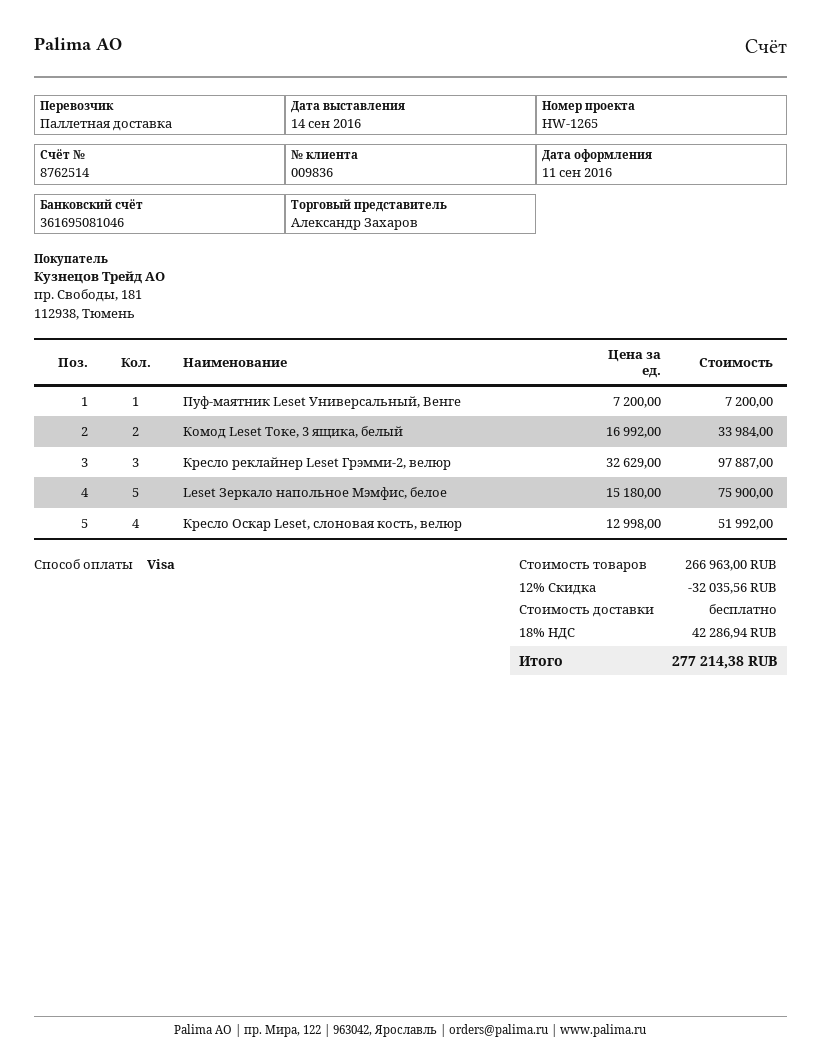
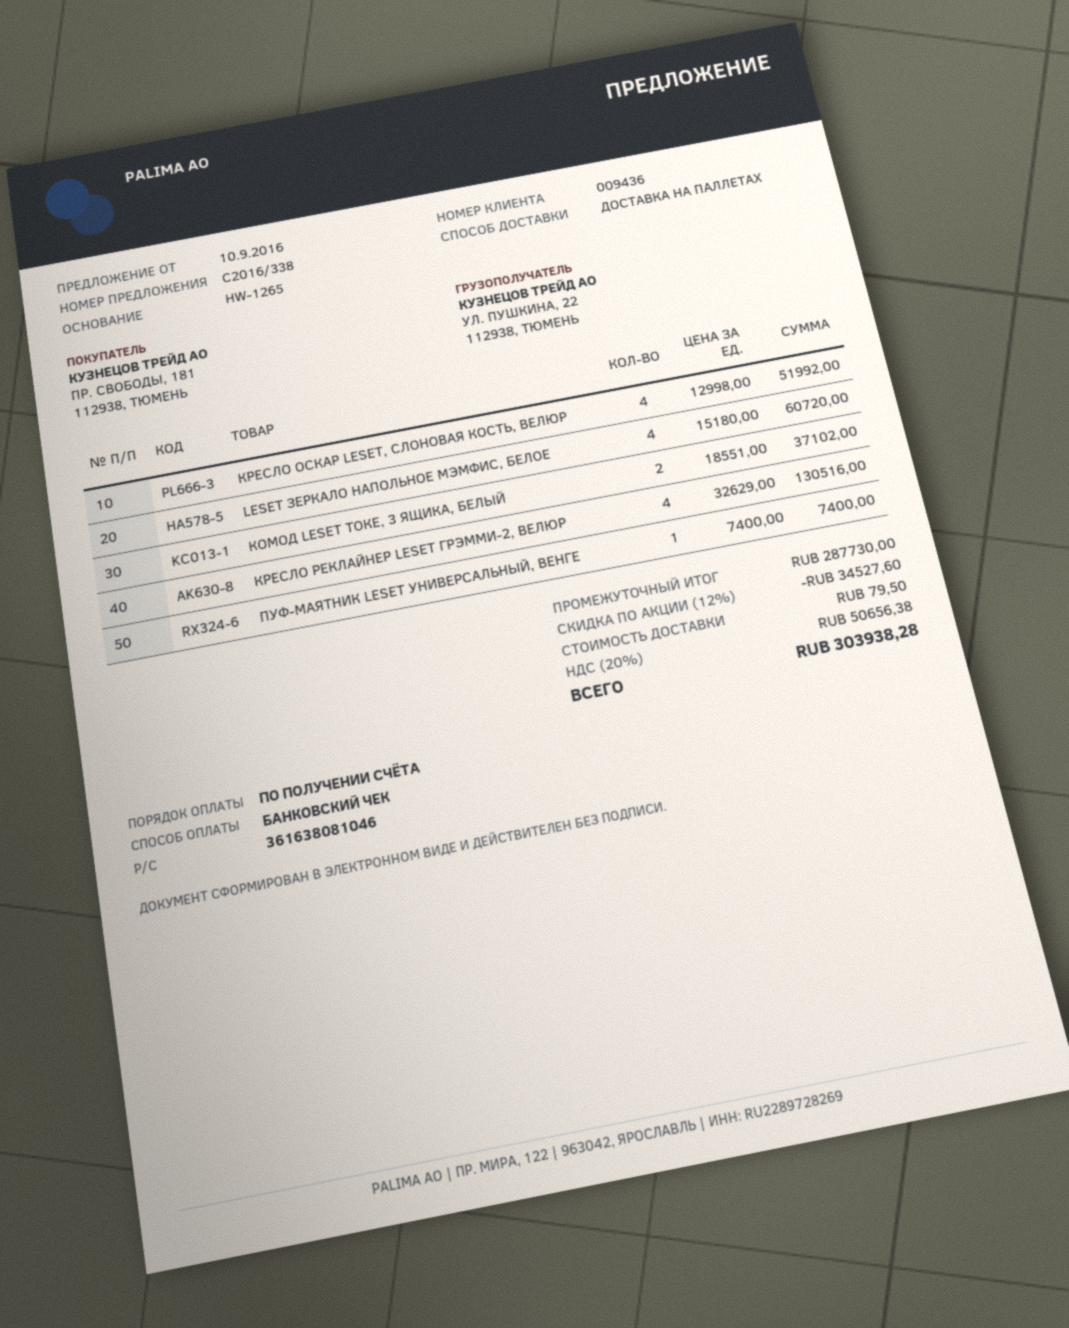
customer number: 009836 -> 009436
payment method: Visa -> cheque
bank account: 361695081046 -> 361638081046
Пуф-маятник Leset Универсальный, Венге: 1 x 7200.00 = 7200.00 -> 1 x 7400.00 = 7400.00
Комод Leset Токе, 3 ящика, белый: 2 x 16992.00 = 33984.00 -> 2 x 18551.00 = 37102.00
Кресло реклайнер Leset Грэмми-2, велюр: 3 x 32629.00 = 97887.00 -> 4 x 32629.00 = 130516.00
Leset Зеркало напольное Мэмфис, белое: 5 x 15180.00 = 75900.00 -> 4 x 15180.00 = 60720.00
subtotal: 266963.00 -> 287730.00
discount: 12% = 32035.56 -> 12% = 34527.60
shipping: 0.00 -> 79.50
tax: 18% = 42286.94 -> 20% = 50656.38
total: 277214.38 -> 303938.28

